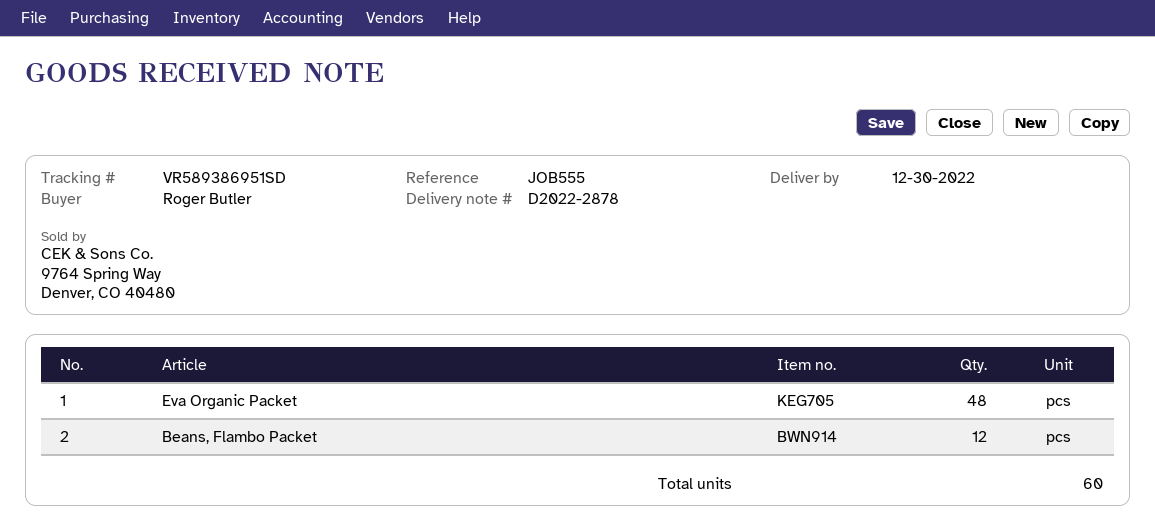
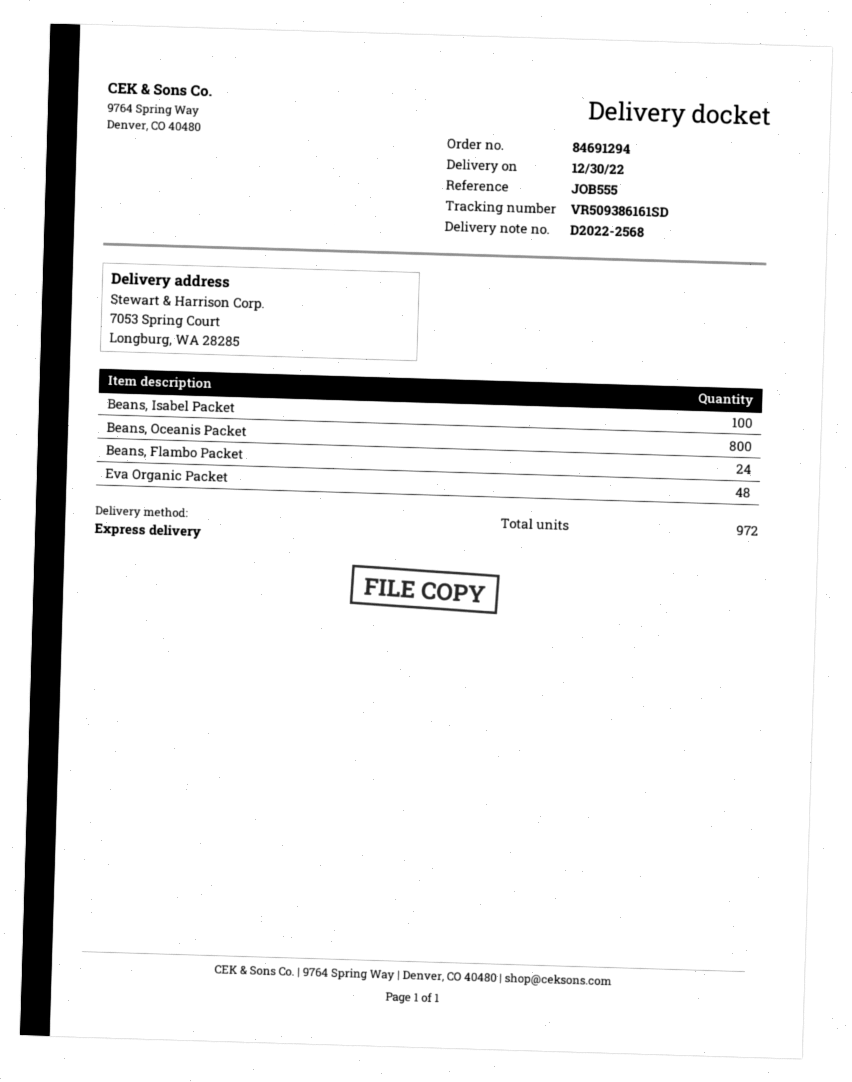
delivery note number: D2022-2878 -> D2022-2568
tracking number: VR589386951SD -> VR509386161SD
Beans, Flambo Packet: 12 -> 24
Beans, Isabel Packet: none -> 100
Beans, Oceanis Packet: none -> 800
total quantity: 60 -> 972

